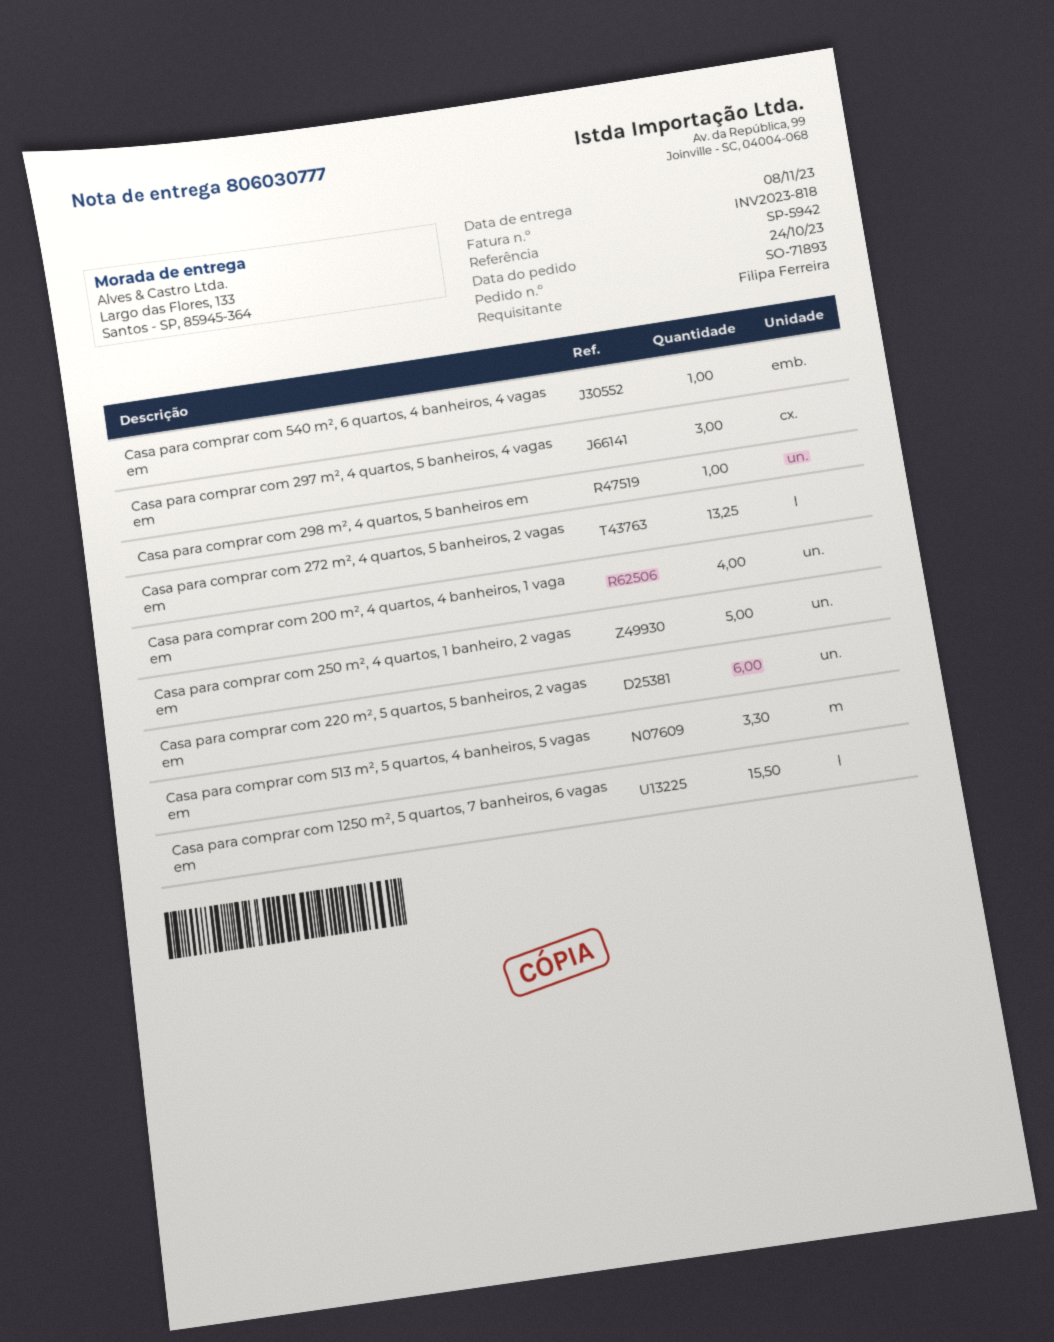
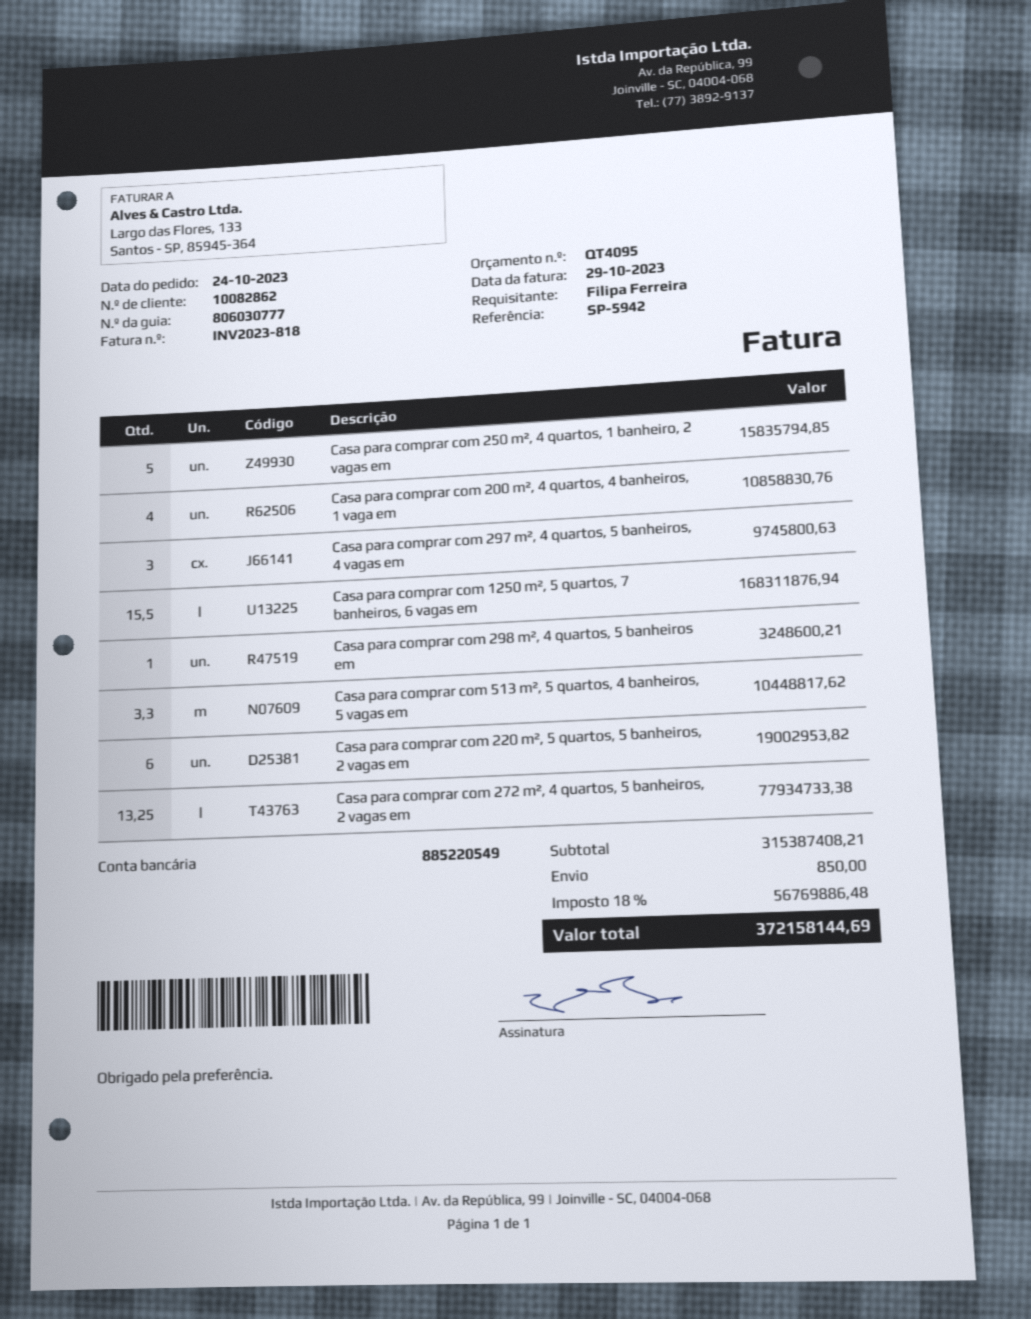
Casa para comprar com 540 m², 6 quartos, 4 banheiros, 4 vagas em: 1 -> none

